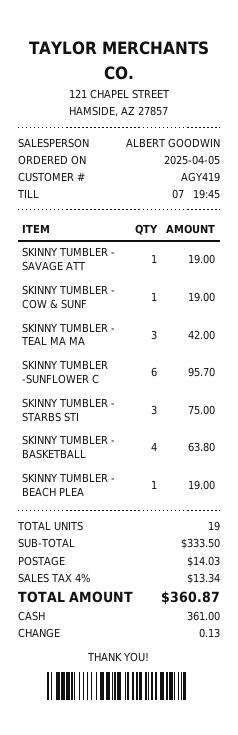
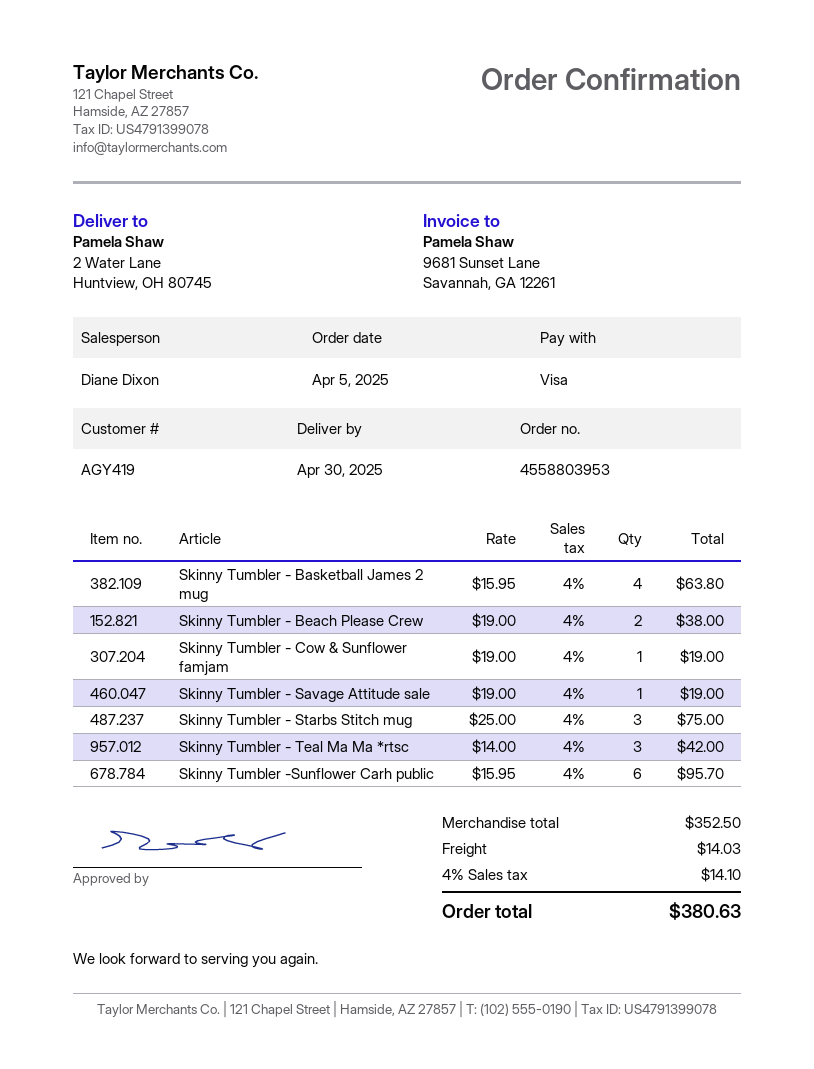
sales rep: ALBERT GOODWIN -> Diane Dixon
payment method: cash -> Visa
SKINNY TUMBLER - BEACH PLEA: 1 for 19.00 -> 2 for 38.00
subtotal: 333.50 -> 352.50
tax: 4% = 13.34 -> 4% = 14.10
total: 360.87 -> 380.63

